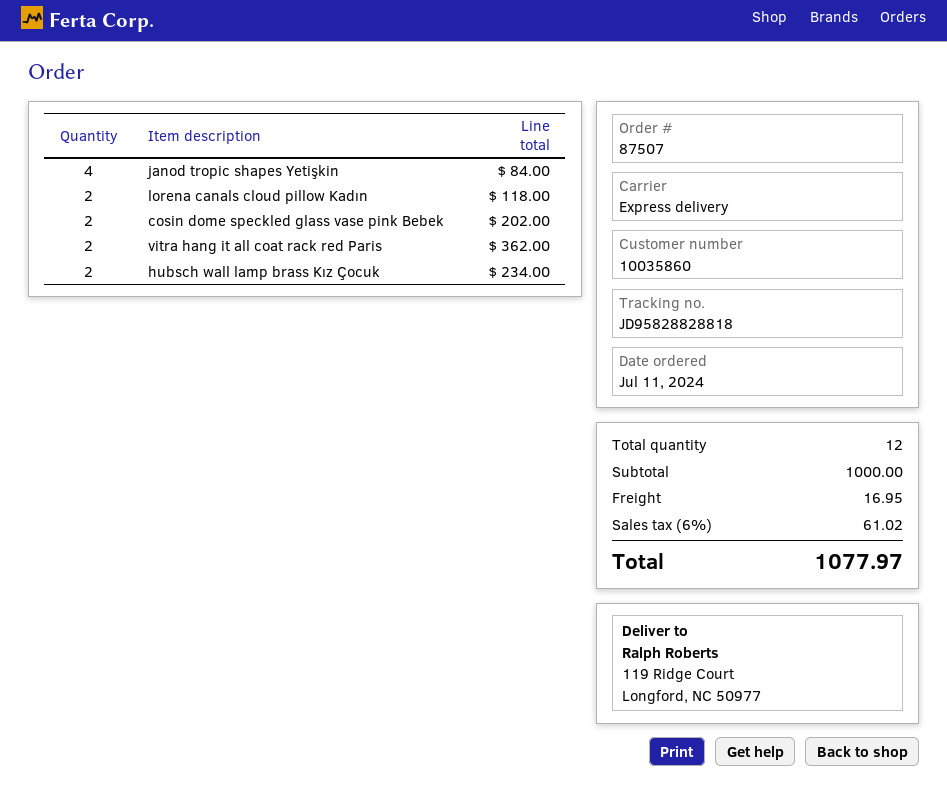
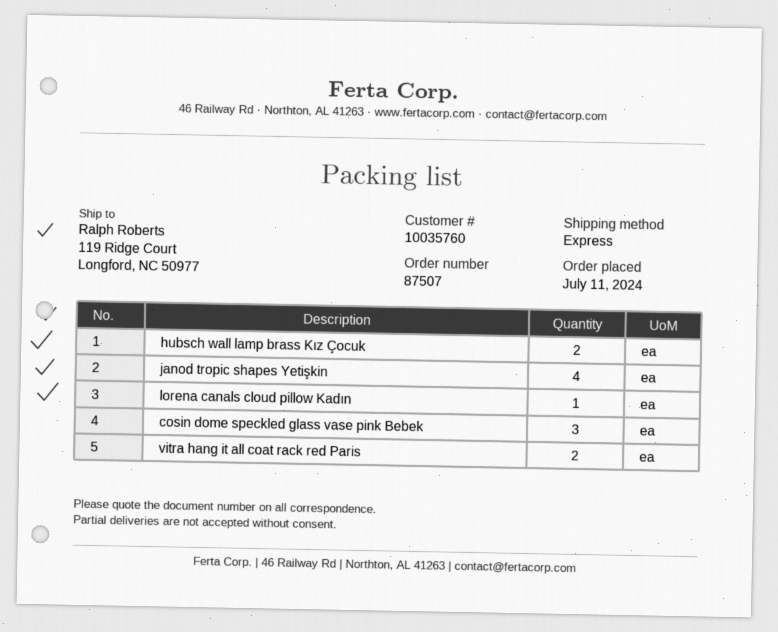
customer number: 10035860 -> 10035760
lorena canals cloud pillow Kadın: 2 -> 1
cosin dome speckled glass vase pink Bebek: 2 -> 3

